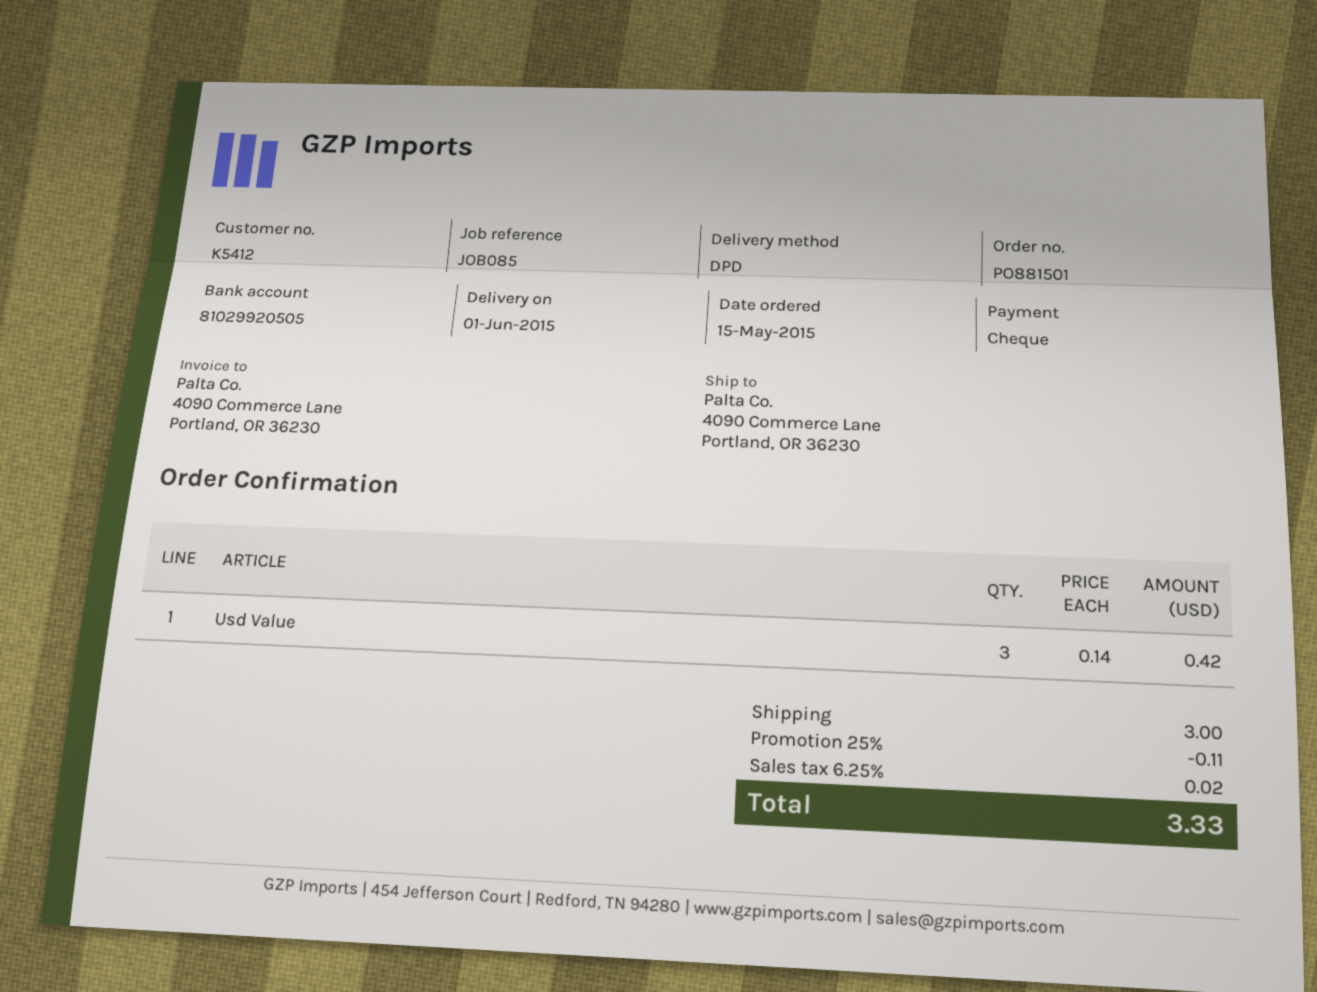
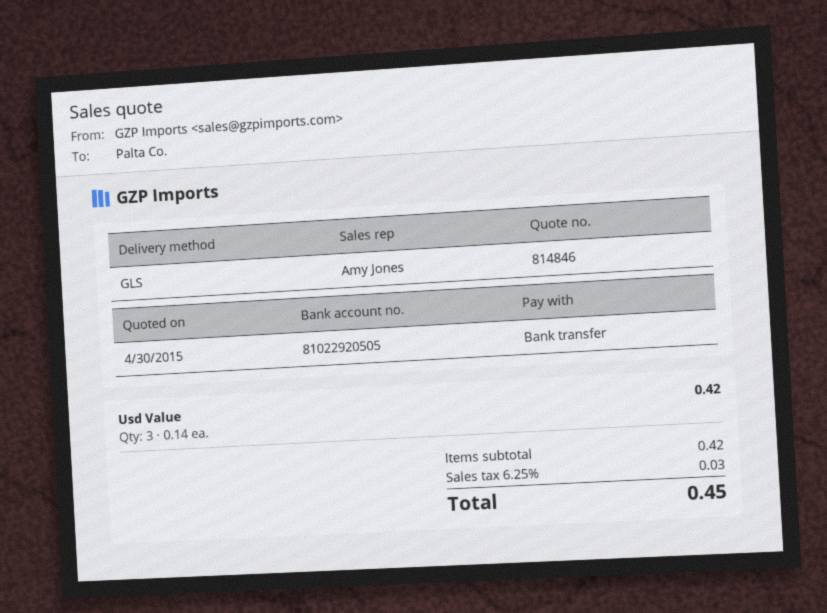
payment method: cheque -> bank transfer
bank account: 81029920505 -> 81022920505
shipping method: DPD -> GLS
discount: 25% = 0.11 -> none
shipping: 3.00 -> none
tax: 6.25% = 0.02 -> 6.25% = 0.03
total: 3.33 -> 0.45

